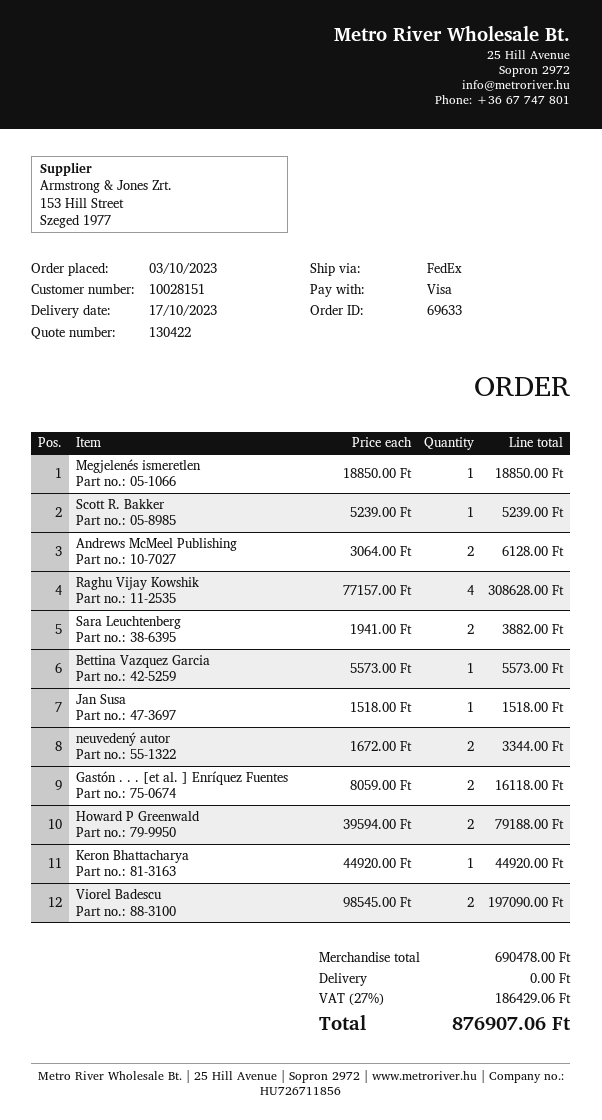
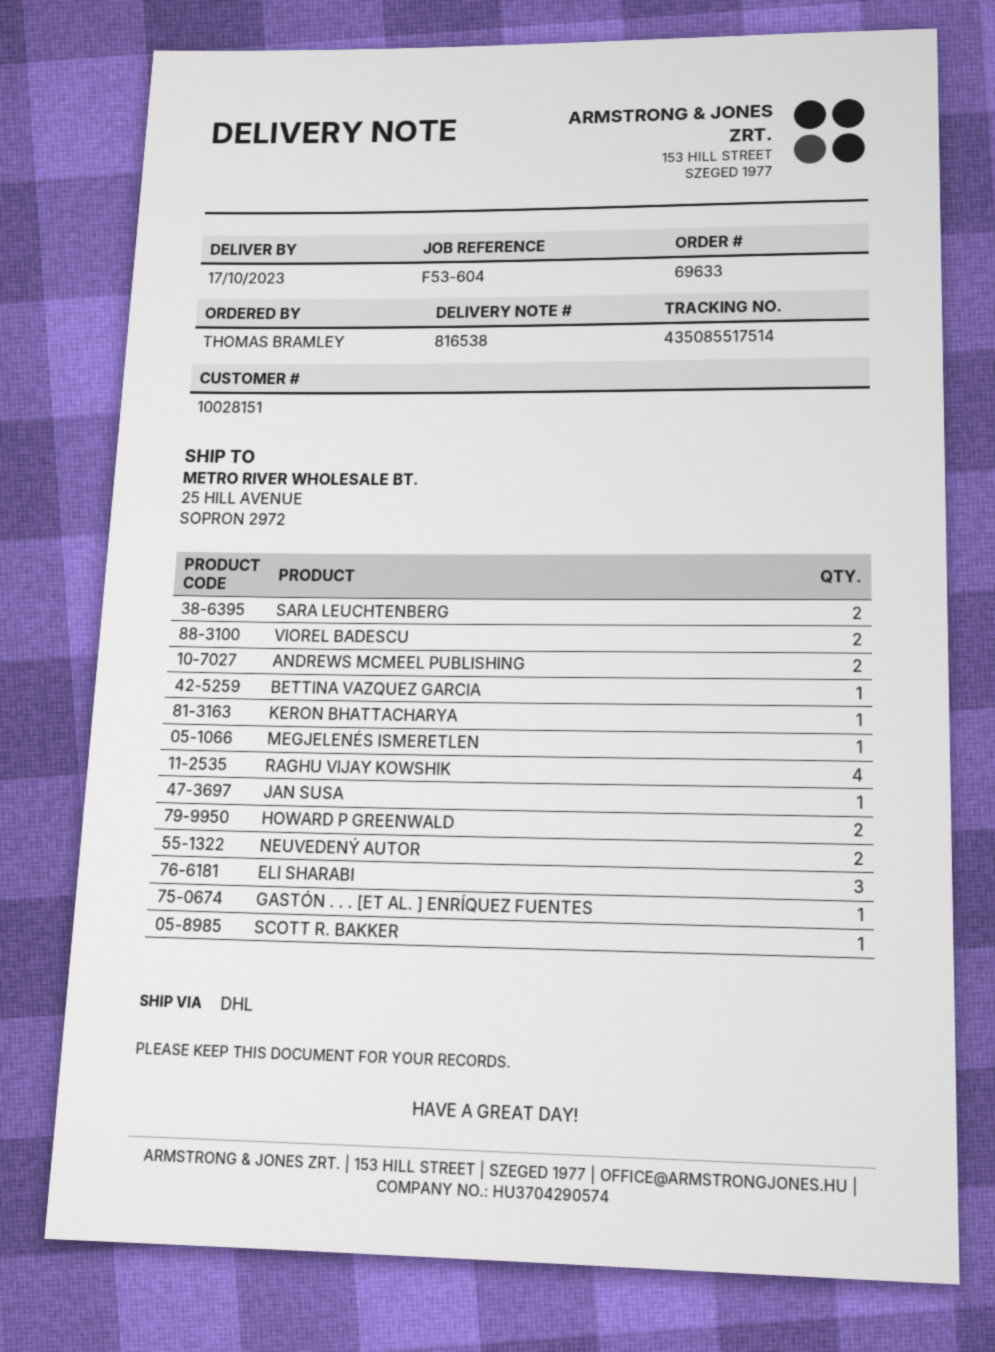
shipping method: FedEx -> DHL
Gastón . . . [et al. ] Enríquez Fuentes: 2 -> 1
ELI SHARABI: none -> 3

